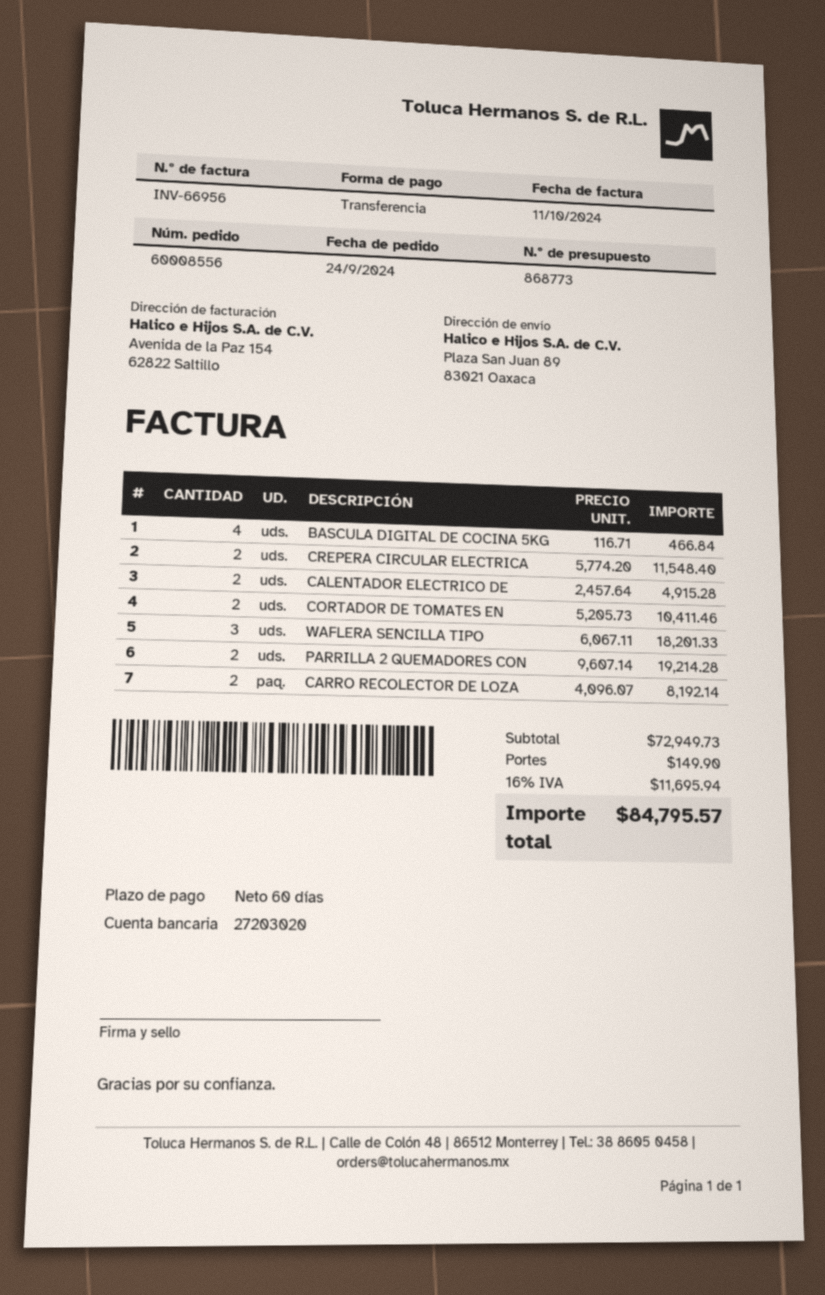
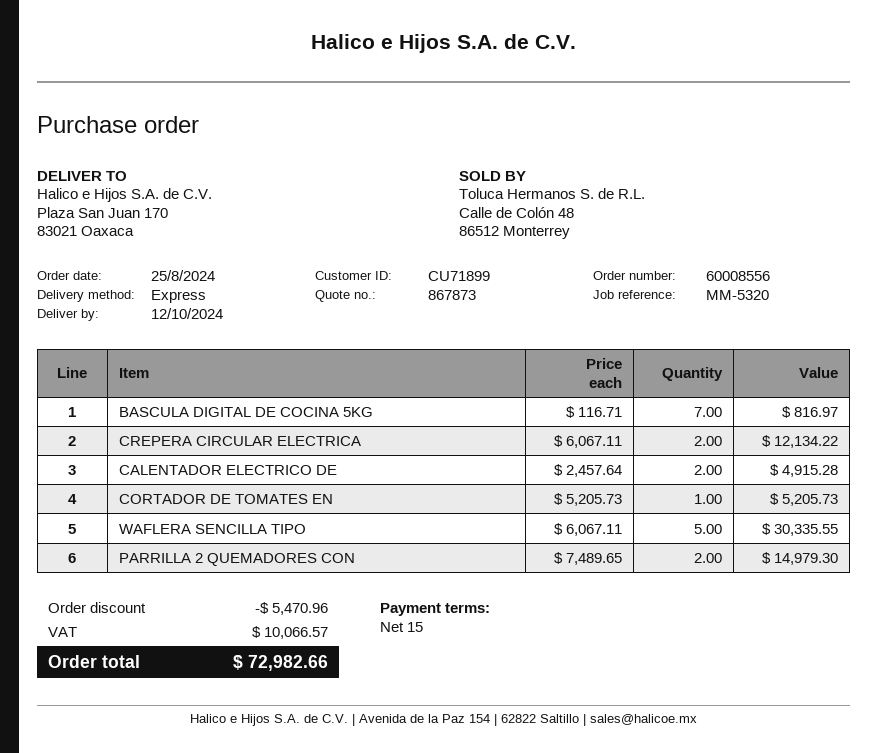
quote number: 868773 -> 867873
order date: 2024-09-24 -> 2024-08-25
payment terms: 60 days -> 15 days
ship to: Plaza San Juan 89, 83021 Oaxaca -> Plaza San Juan 170, 83021 Oaxaca
BASCULA DIGITAL DE COCINA 5KG: 4 x 116.71 = 466.84 -> 7 x 116.71 = 816.97
CREPERA CIRCULAR ELECTRICA: 2 x 5774.20 = 11548.40 -> 2 x 6067.11 = 12134.22
CORTADOR DE TOMATES EN: 2 x 5205.73 = 10411.46 -> 1 x 5205.73 = 5205.73
WAFLERA SENCILLA TIPO: 3 x 6067.11 = 18201.33 -> 5 x 6067.11 = 30335.55
PARRILLA 2 QUEMADORES CON: 2 x 9607.14 = 19214.28 -> 2 x 7489.65 = 14979.30
CARRO RECOLECTOR DE LOZA: 2 x 4096.07 = 8192.14 -> none
discount: none -> 5470.96
shipping: 149.90 -> none
tax: 11695.94 -> 10066.57
total: 84795.57 -> 72982.66

